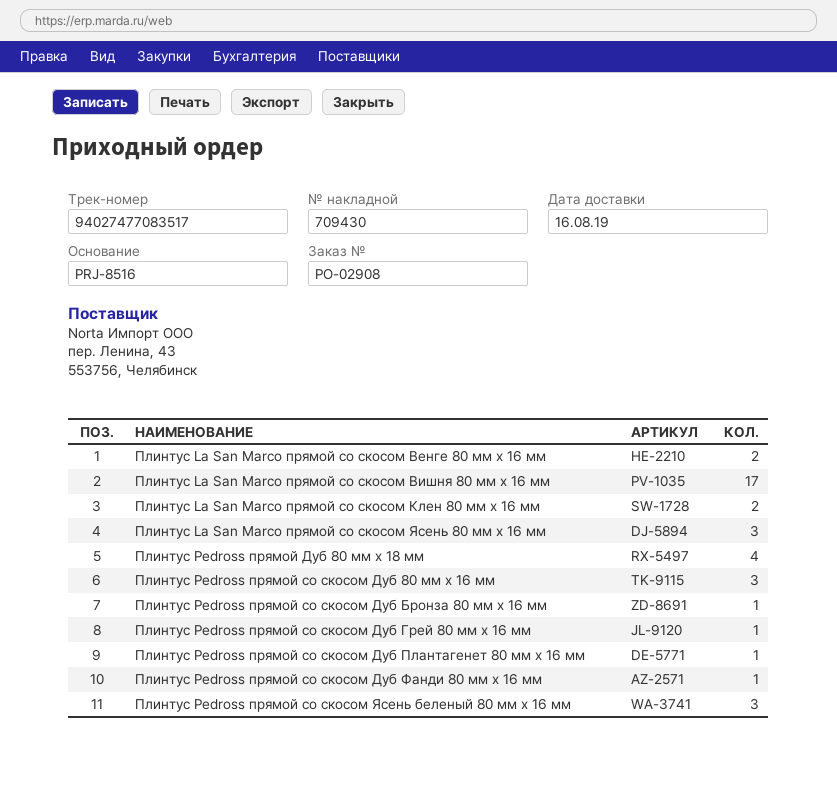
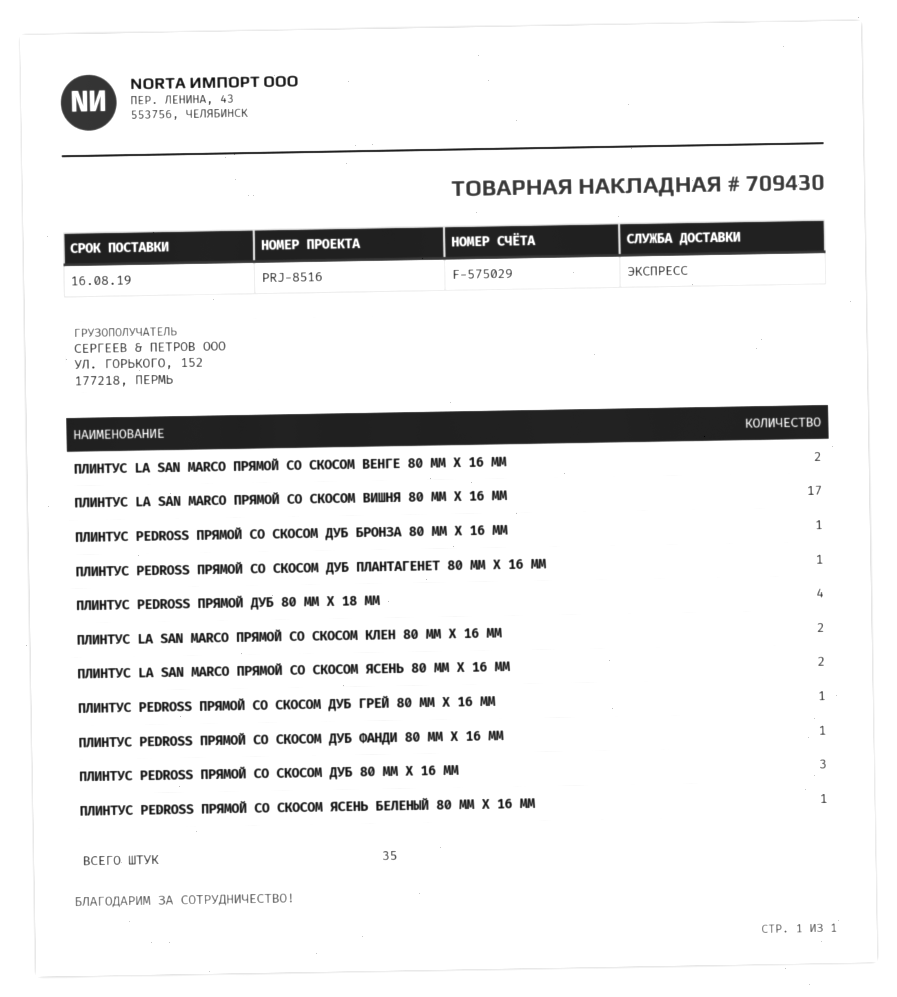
Плинтус La San Marco прямой со скосом Ясень 80 мм х 16 мм: 3 -> 2
Плинтус Pedross прямой со скосом Ясень беленый 80 мм х 16 мм: 3 -> 1

